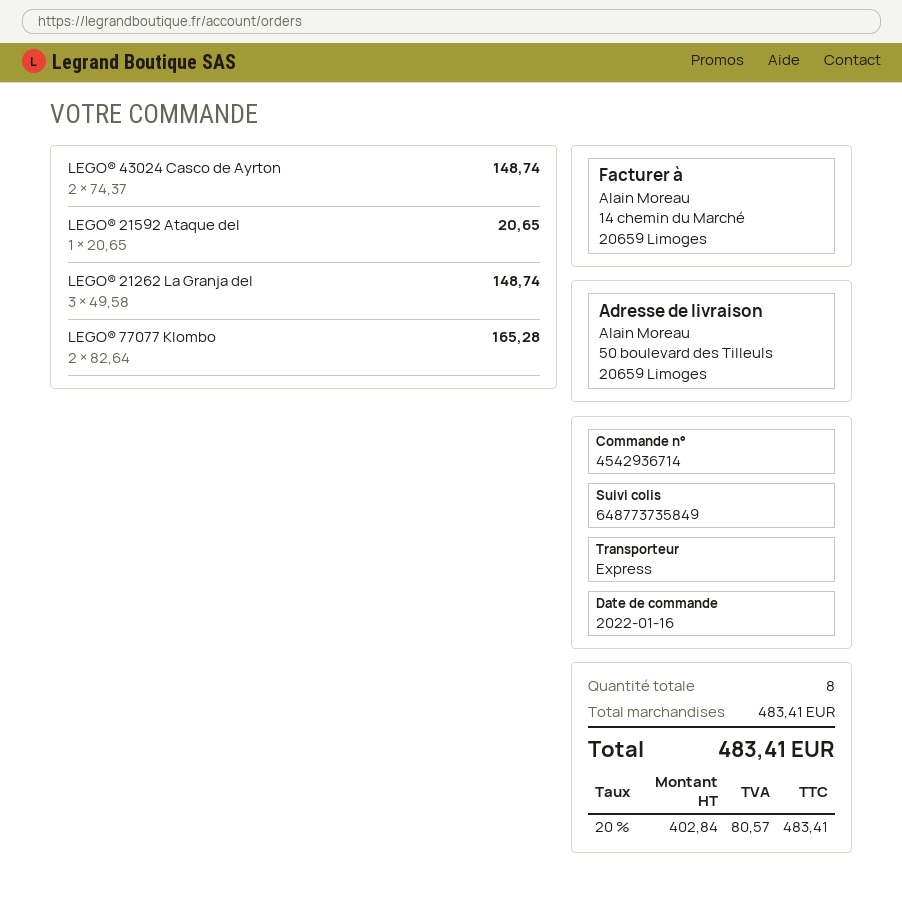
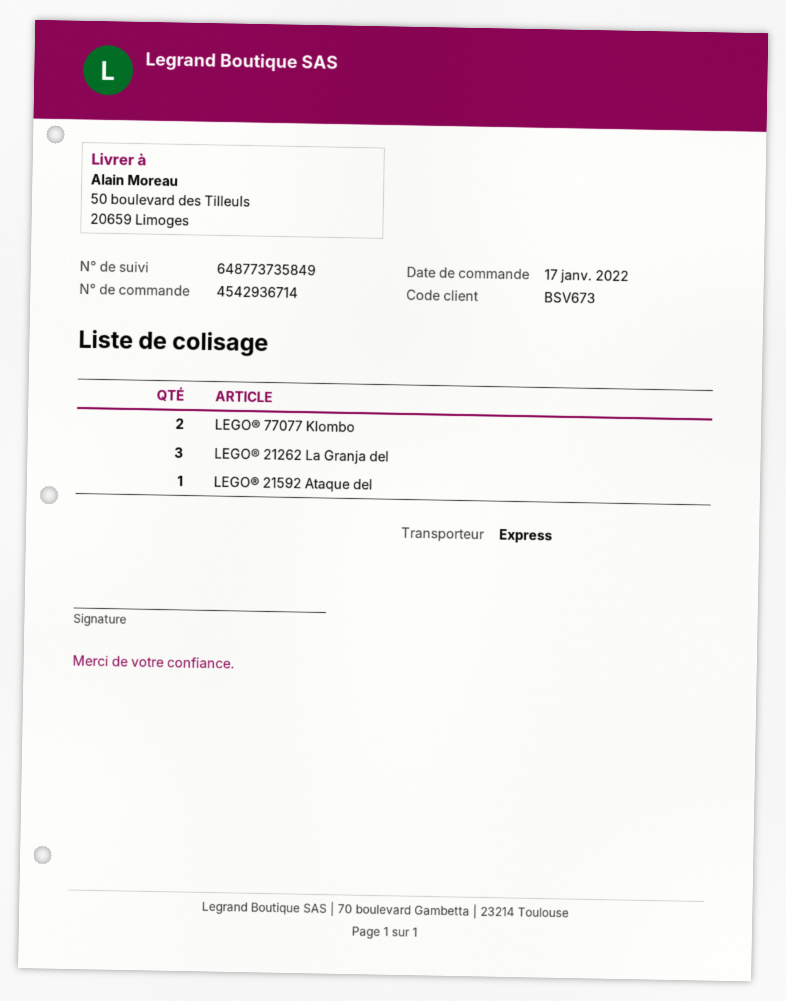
order date: 2022-01-16 -> 2022-01-17
LEGO® 43024 Casco de Ayrton: 2 -> none

